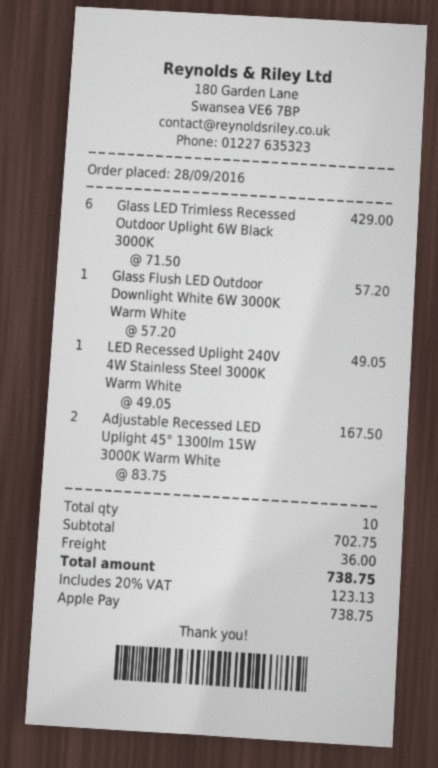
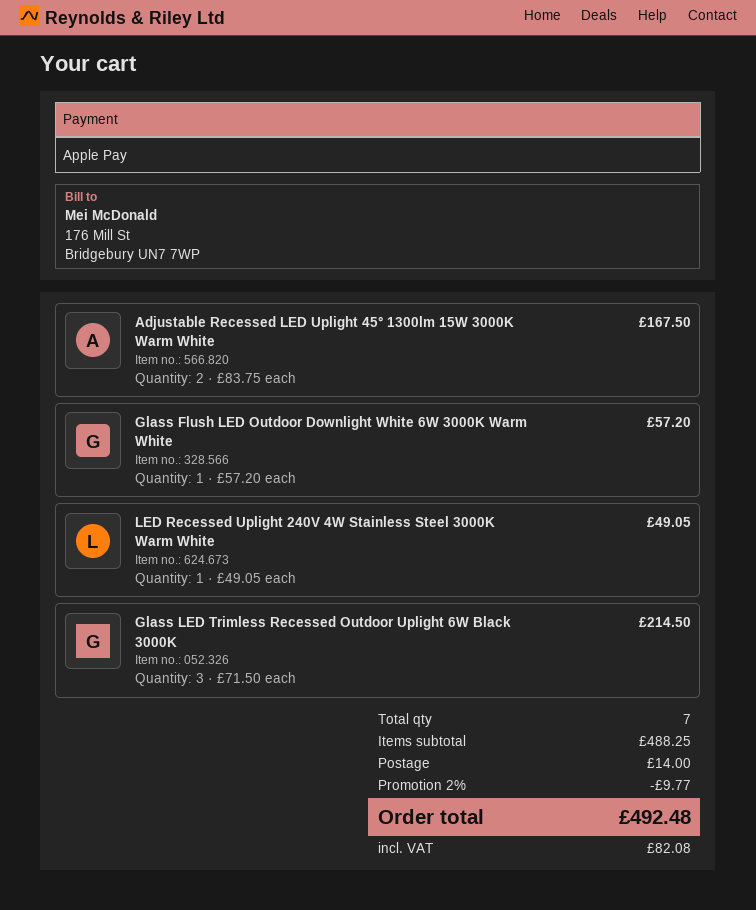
Glass LED Trimless Recessed Outdoor Uplight 6W Black 3000K: 6 x 71.50 = 429.00 -> 3 x 71.50 = 214.50
total quantity: 10 -> 7
subtotal: 702.75 -> 488.25
discount: none -> 2% = 9.77
shipping: 36.00 -> 14.00
tax: 123.13 -> 82.08
total: 738.75 -> 492.48

